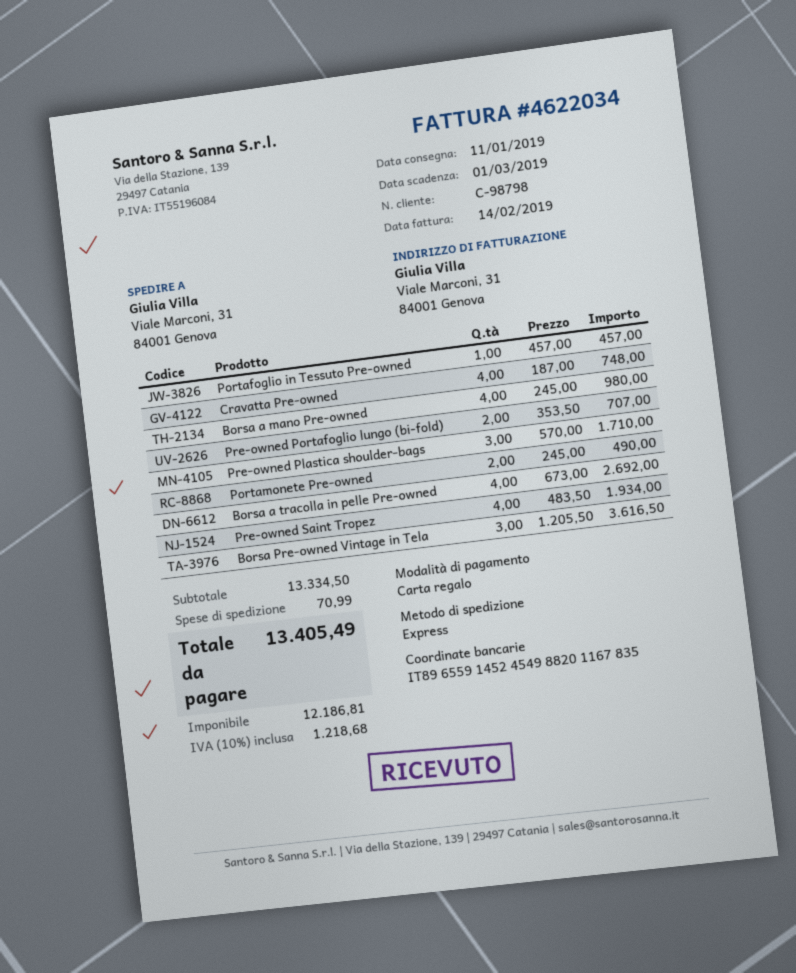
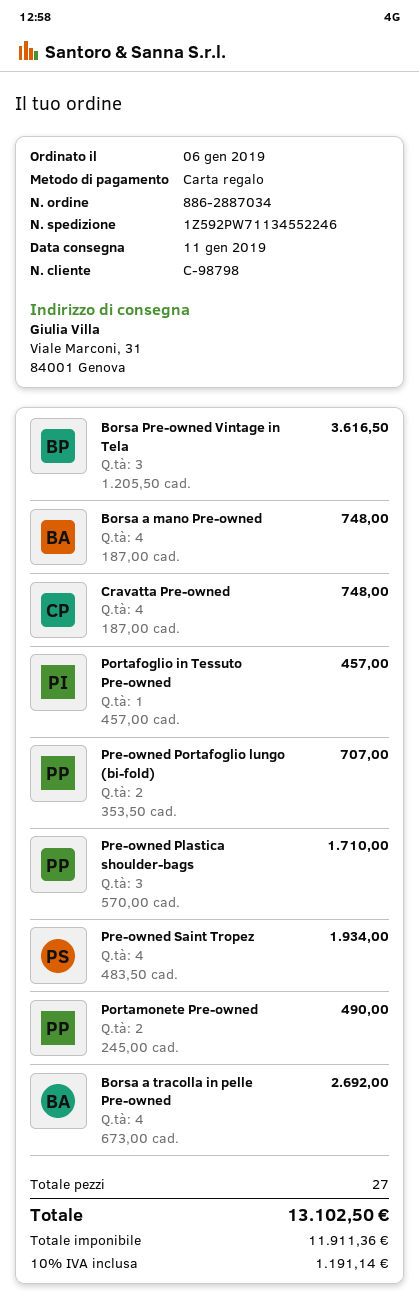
Borsa a mano Pre-owned: 4 x 245.00 = 980.00 -> 4 x 187.00 = 748.00
shipping: 70.99 -> none
net: 12186.81 -> 11911.36
tax: 10% = 1218.68 -> 10% = 1191.14
total: 13405.49 -> 13102.50

